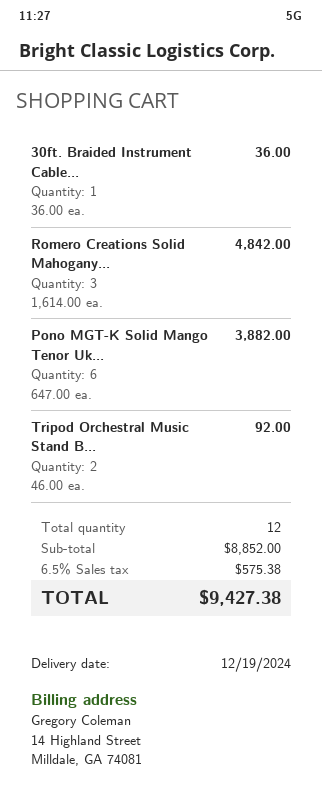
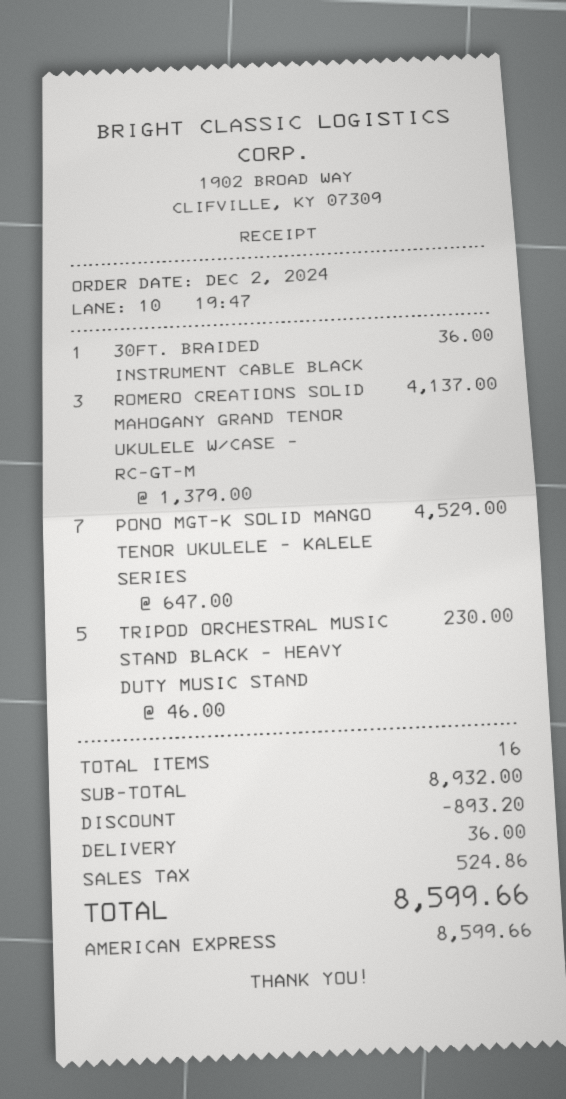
Romero Creations Solid Mahogany...: 3 x 1614.00 = 4842.00 -> 3 x 1379.00 = 4137.00
Pono MGT-K Solid Mango Tenor Uk...: 6 x 647.00 = 3882.00 -> 7 x 647.00 = 4529.00
Tripod Orchestral Music Stand B...: 2 x 46.00 = 92.00 -> 5 x 46.00 = 230.00
total quantity: 12 -> 16
subtotal: 8852.00 -> 8932.00
discount: none -> 893.20
shipping: none -> 36.00
tax: 575.38 -> 524.86
total: 9427.38 -> 8599.66

